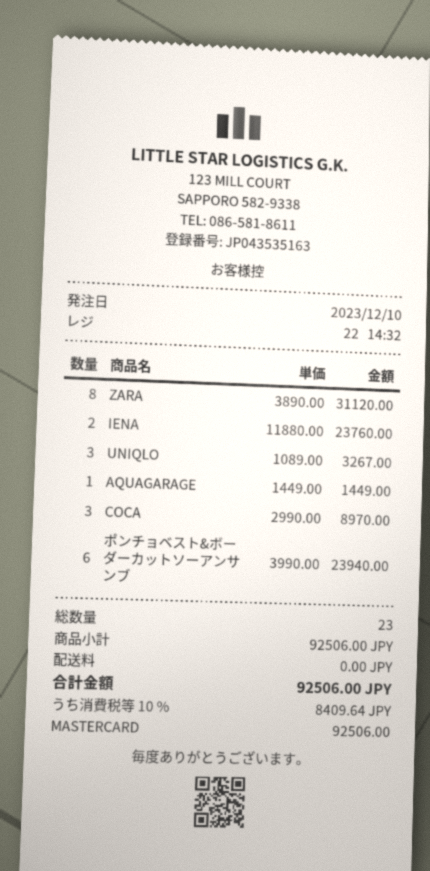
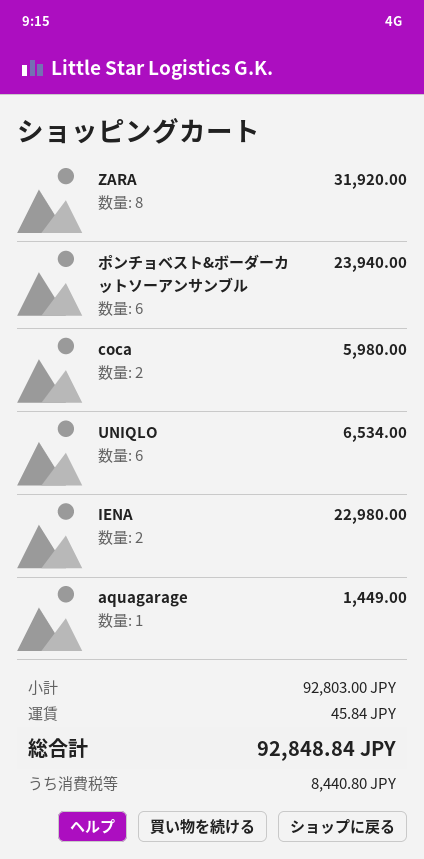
ZARA: 8 for 31120.00 -> 8 for 31920.00
IENA: 2 for 23760.00 -> 2 for 22980.00
UNIQLO: 3 for 3267.00 -> 6 for 6534.00
COCA: 3 for 8970.00 -> 2 for 5980.00
subtotal: 92506.00 -> 92803.00
shipping: 0.00 -> 45.84
tax: 8409.64 -> 8440.80
total: 92506.00 -> 92848.84

